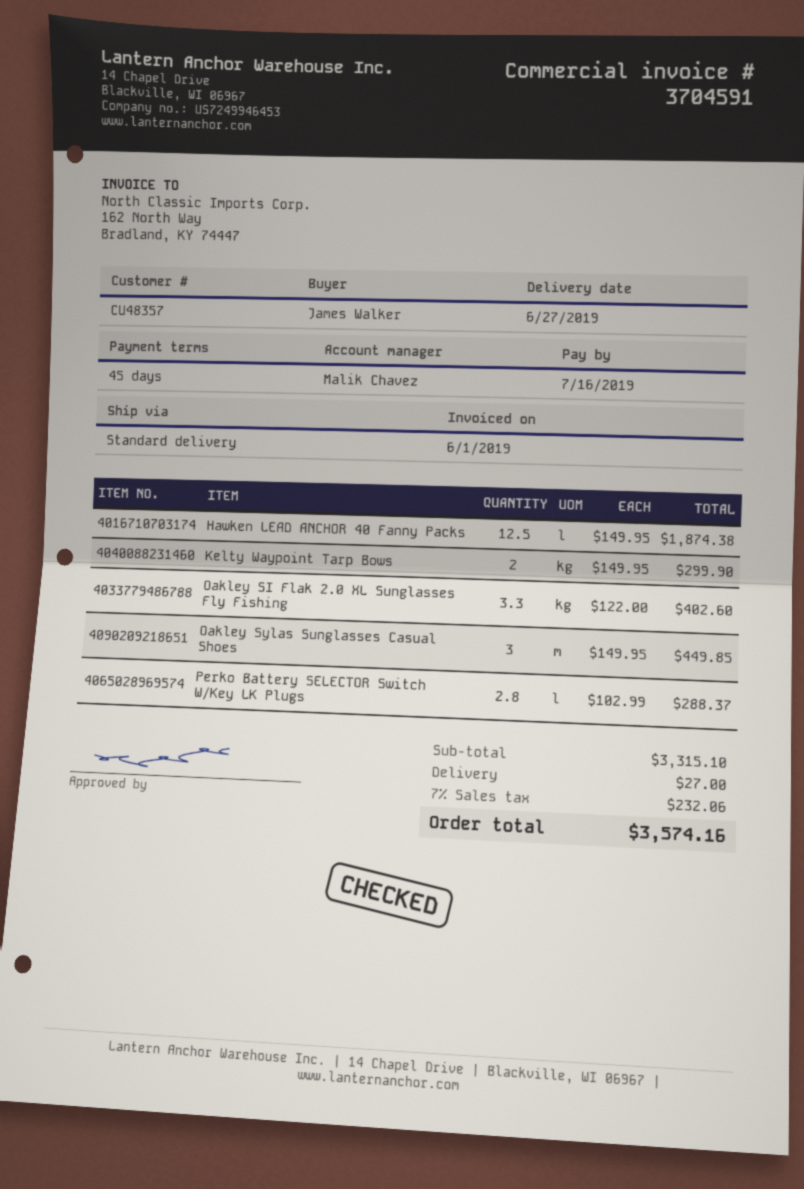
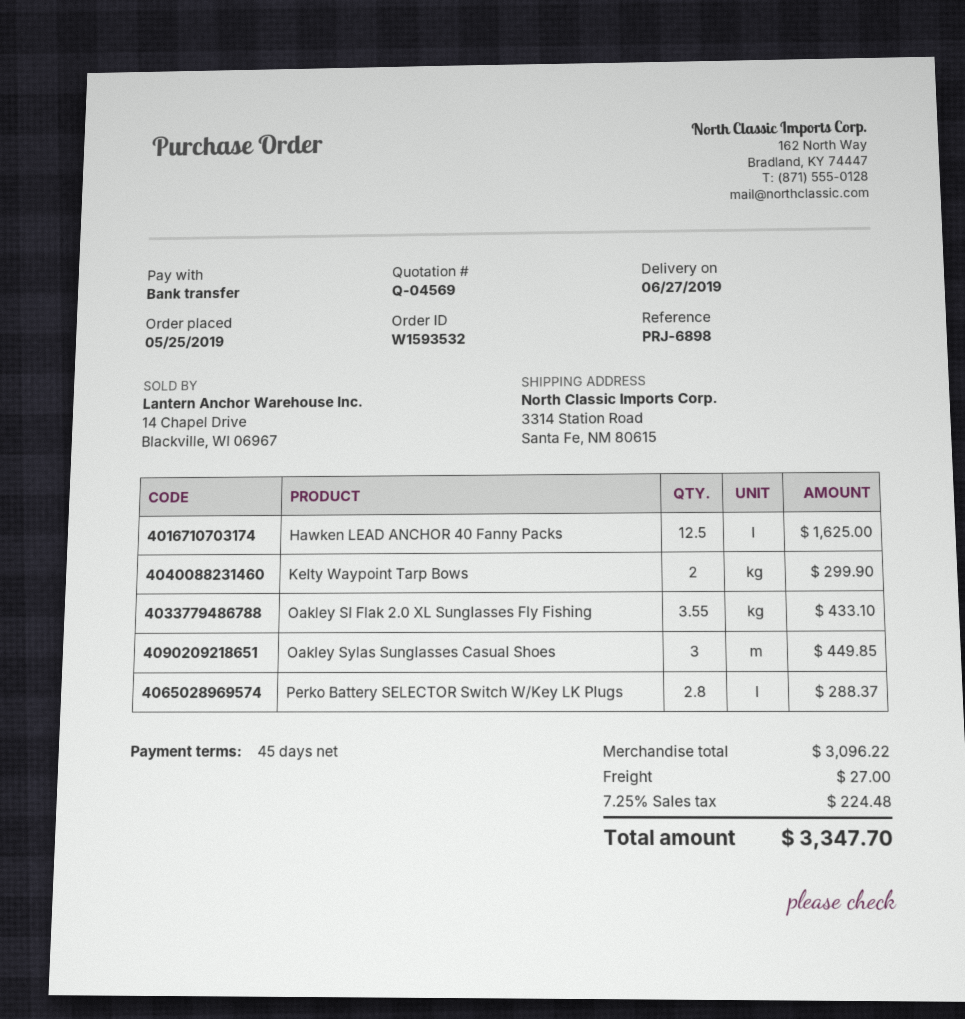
Hawken LEAD ANCHOR 40 Fanny Packs: 12.5 for 1874.38 -> 12.5 for 1625.00
Oakley SI Flak 2.0 XL Sunglasses Fly Fishing: 3.3 for 402.60 -> 3.55 for 433.10
subtotal: 3315.10 -> 3096.22
tax: 7% = 232.06 -> 7.25% = 224.48
total: 3574.16 -> 3347.70

